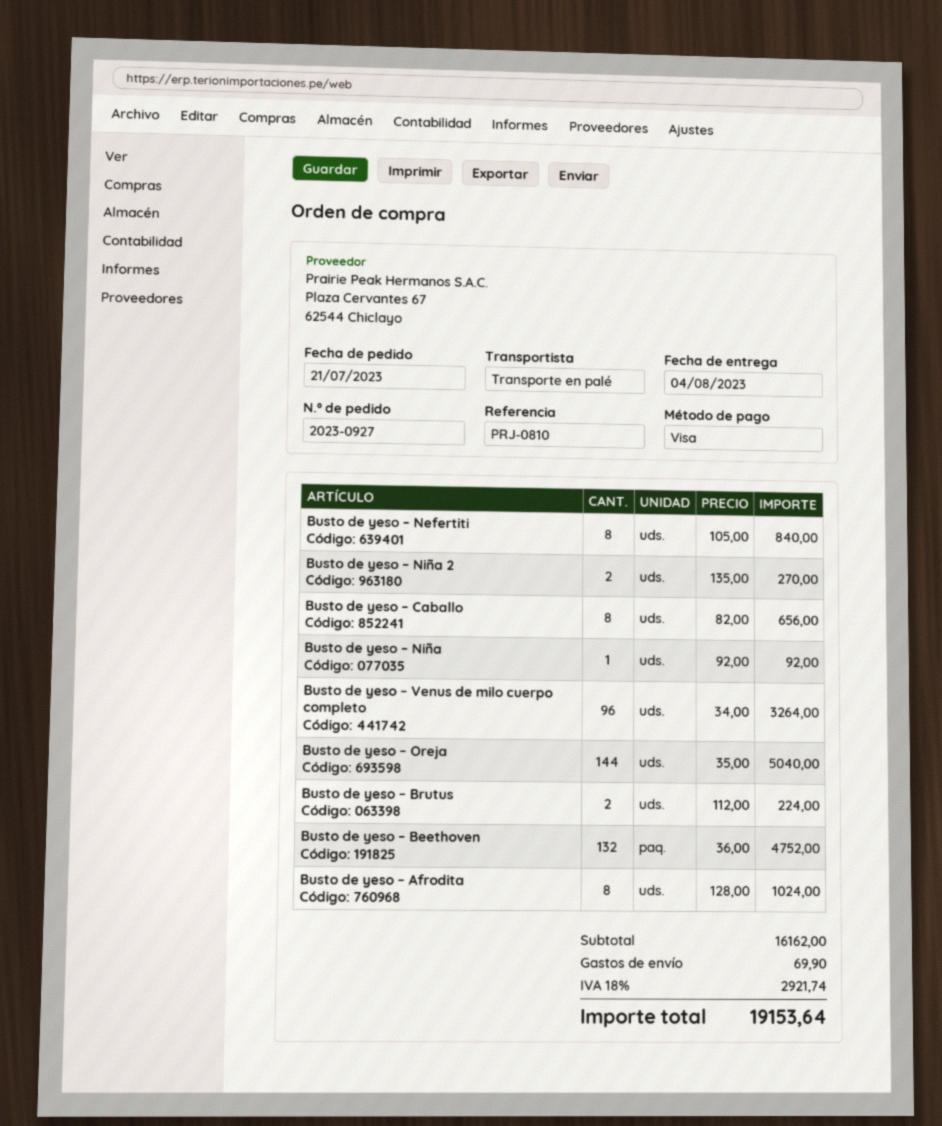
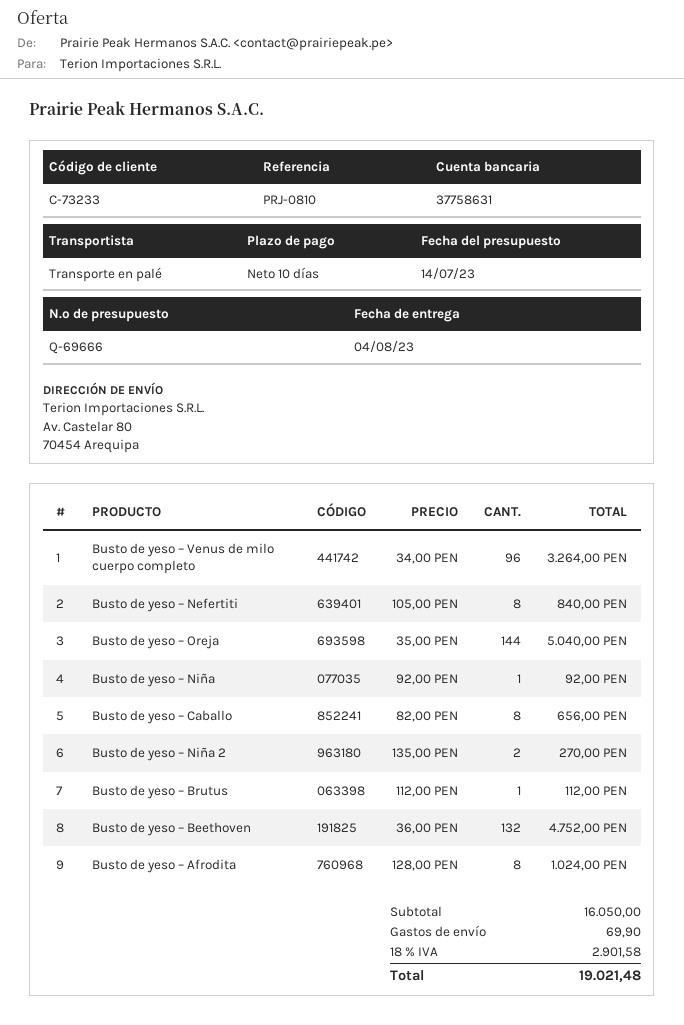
Busto de yeso – Brutus: 2 x 112.00 = 224.00 -> 1 x 112.00 = 112.00
subtotal: 16162.00 -> 16050.00
tax: 18% = 2921.74 -> 18% = 2901.58
total: 19153.64 -> 19021.48

